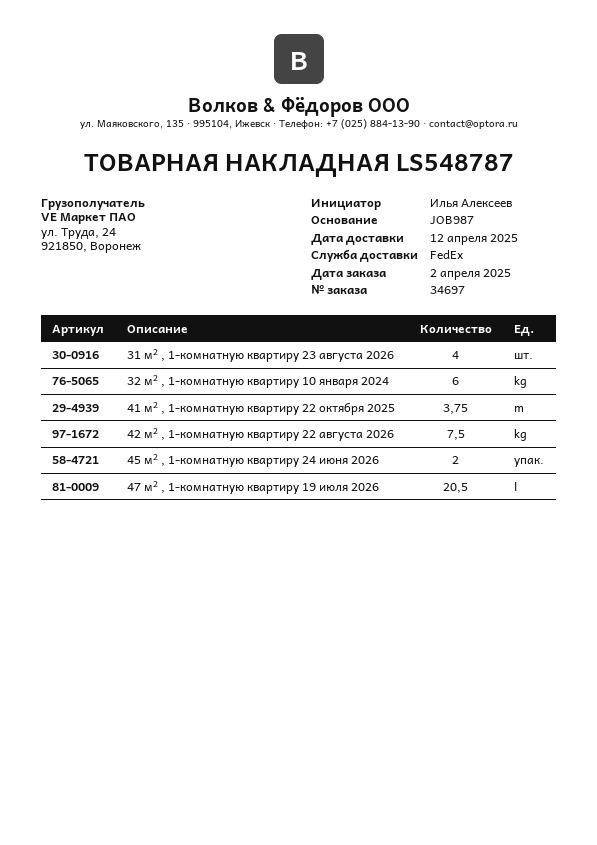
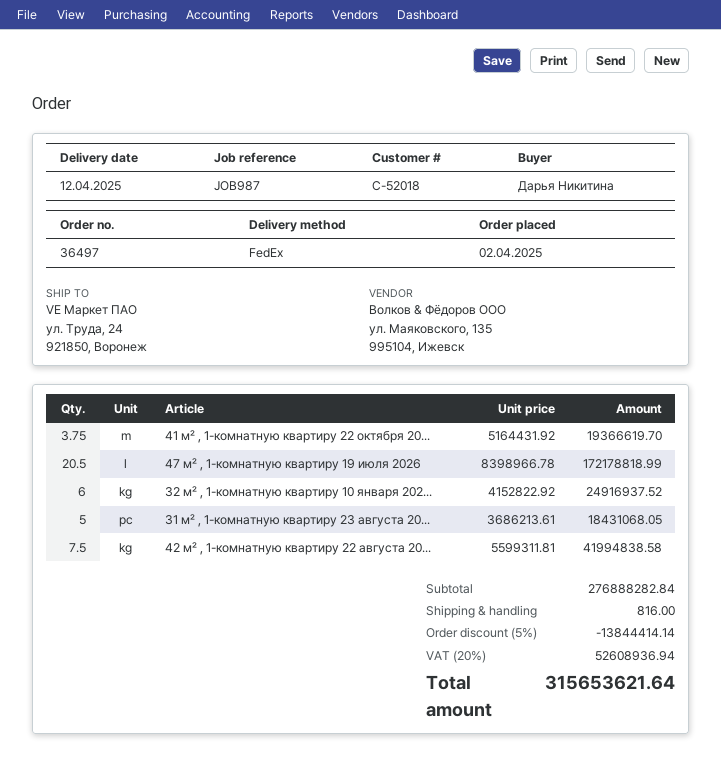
order number: 34697 -> 36497
ordered by: Илья Алексеев -> Дарья Никитина
31 м² , 1-комнатную квартиру 23 августа 2026: 4 -> 5
45 м² , 1-комнатную квартиру 24 июня 2026: 2 -> none

